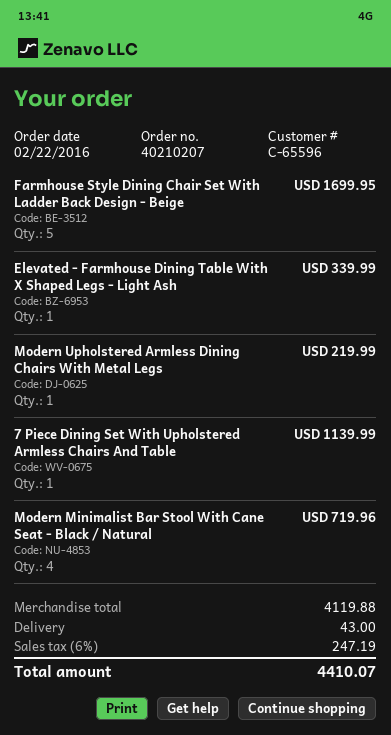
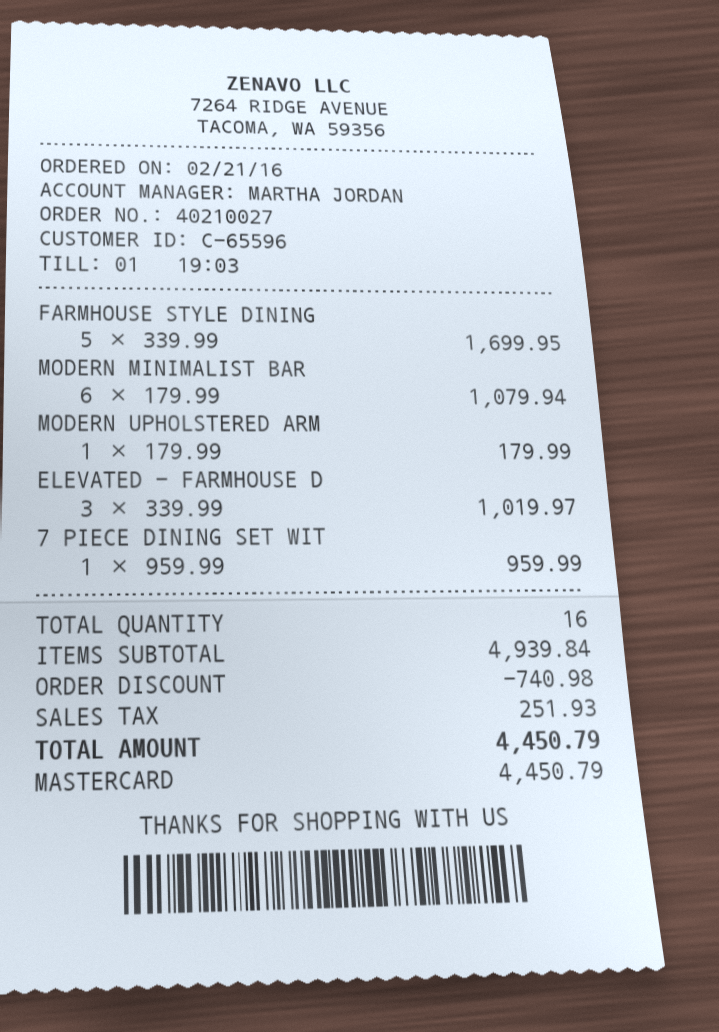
order number: 40210207 -> 40210027
order date: 2016-02-22 -> 2016-02-21
Elevated - Farmhouse Dining Table With X Shaped Legs - Light Ash: 1 for 339.99 -> 3 for 1019.97
Modern Upholstered Armless Dining Chairs With Metal Legs: 1 for 219.99 -> 1 for 179.99
7 Piece Dining Set With Upholstered Armless Chairs And Table: 1 for 1139.99 -> 1 for 959.99
Modern Minimalist Bar Stool With Cane Seat - Black / Natural: 4 for 719.96 -> 6 for 1079.94
subtotal: 4119.88 -> 4939.84
discount: none -> 740.98
shipping: 43.00 -> none
tax: 247.19 -> 251.93
total: 4410.07 -> 4450.79

